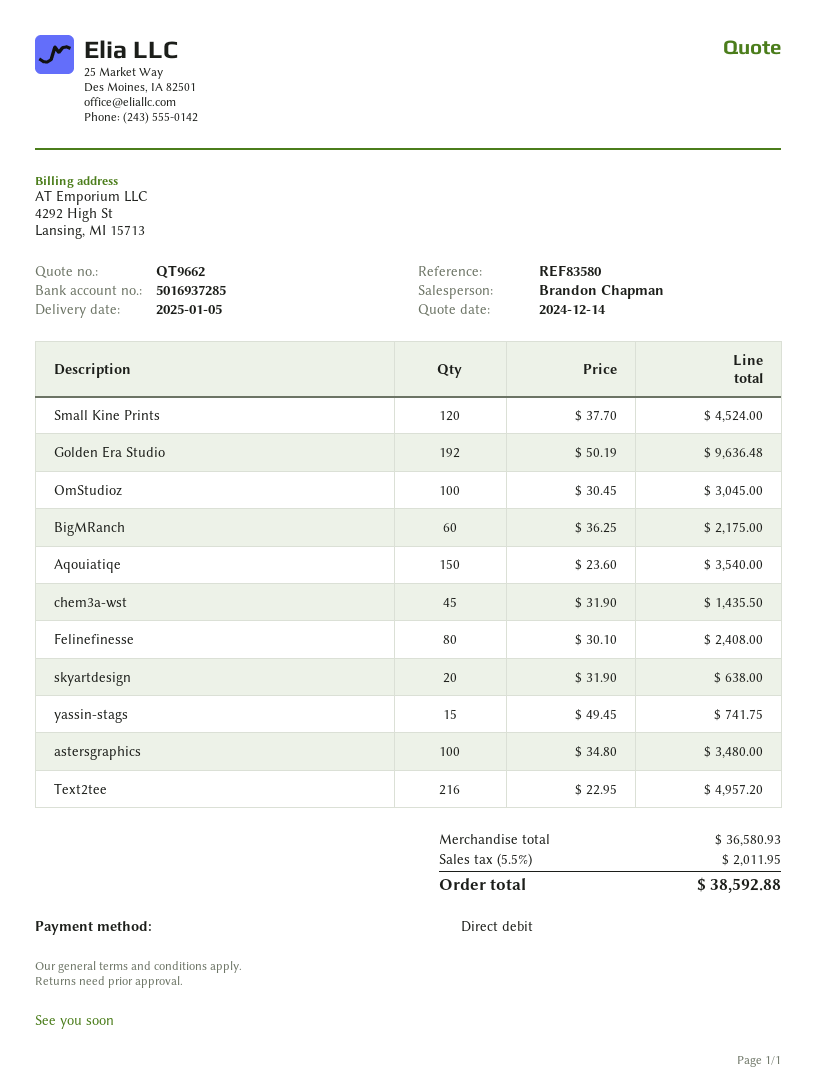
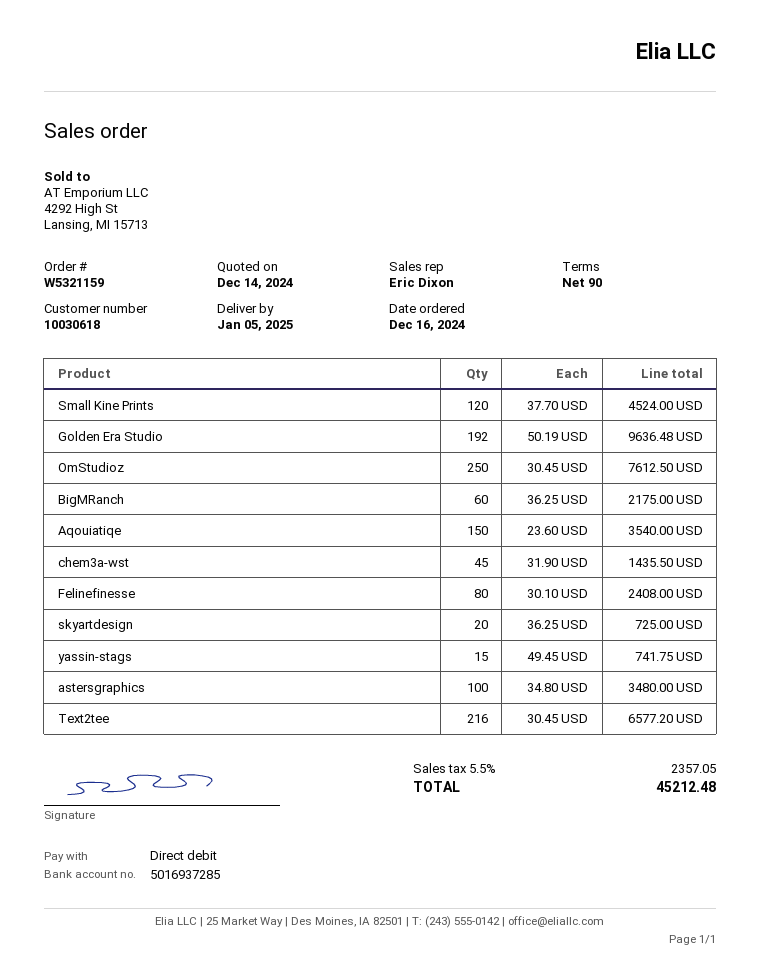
sales rep: Brandon Chapman -> Eric Dixon
OmStudioz: 100 x 30.45 = 3045.00 -> 250 x 30.45 = 7612.50
skyartdesign: 20 x 31.90 = 638.00 -> 20 x 36.25 = 725.00
Text2tee: 216 x 22.95 = 4957.20 -> 216 x 30.45 = 6577.20
tax: 5.5% = 2011.95 -> 5.5% = 2357.05
total: 38592.88 -> 45212.48

